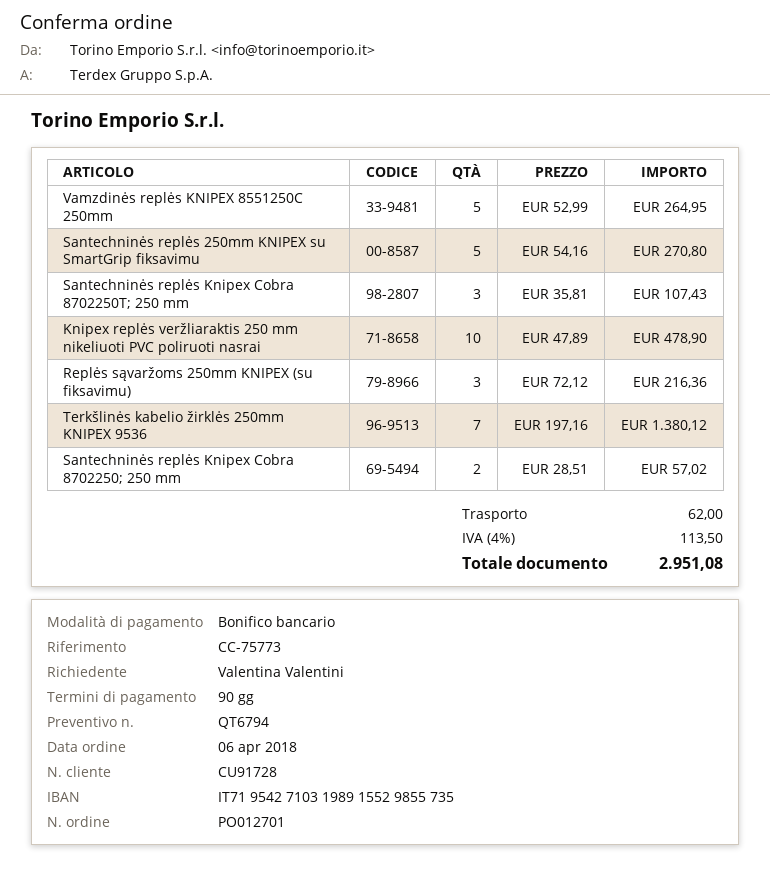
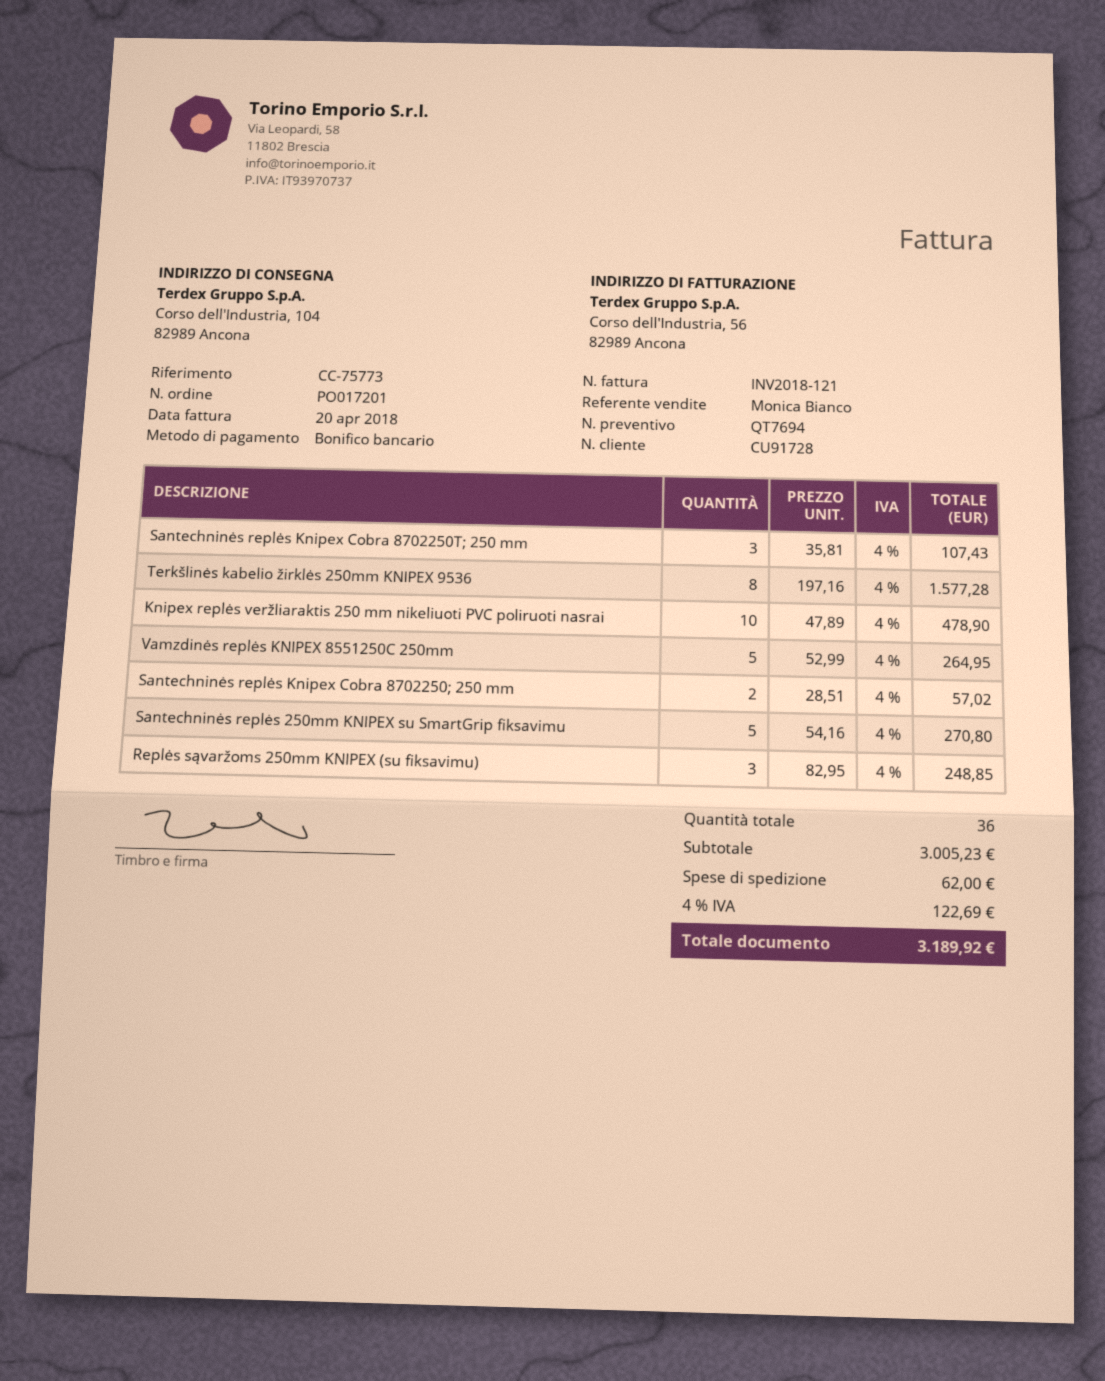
quote number: QT6794 -> QT7694
order number: PO012701 -> PO017201
Replės sąvaržoms 250mm KNIPEX (su fiksavimu): 3 x 72.12 = 216.36 -> 3 x 82.95 = 248.85
Terkšlinės kabelio žirklės 250mm KNIPEX 9536: 7 x 197.16 = 1380.12 -> 8 x 197.16 = 1577.28
tax: 4% = 113.50 -> 4% = 122.69
total: 2951.08 -> 3189.92

